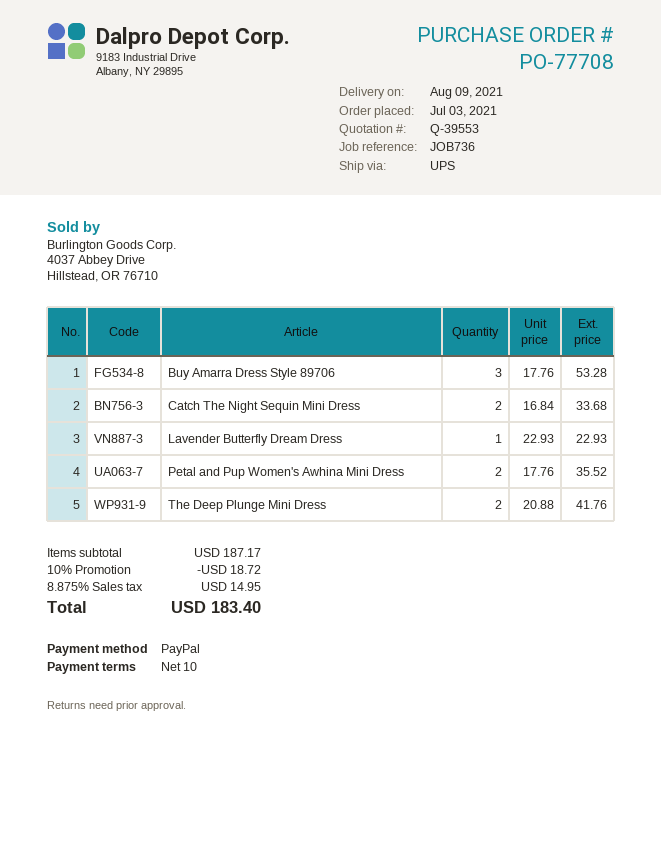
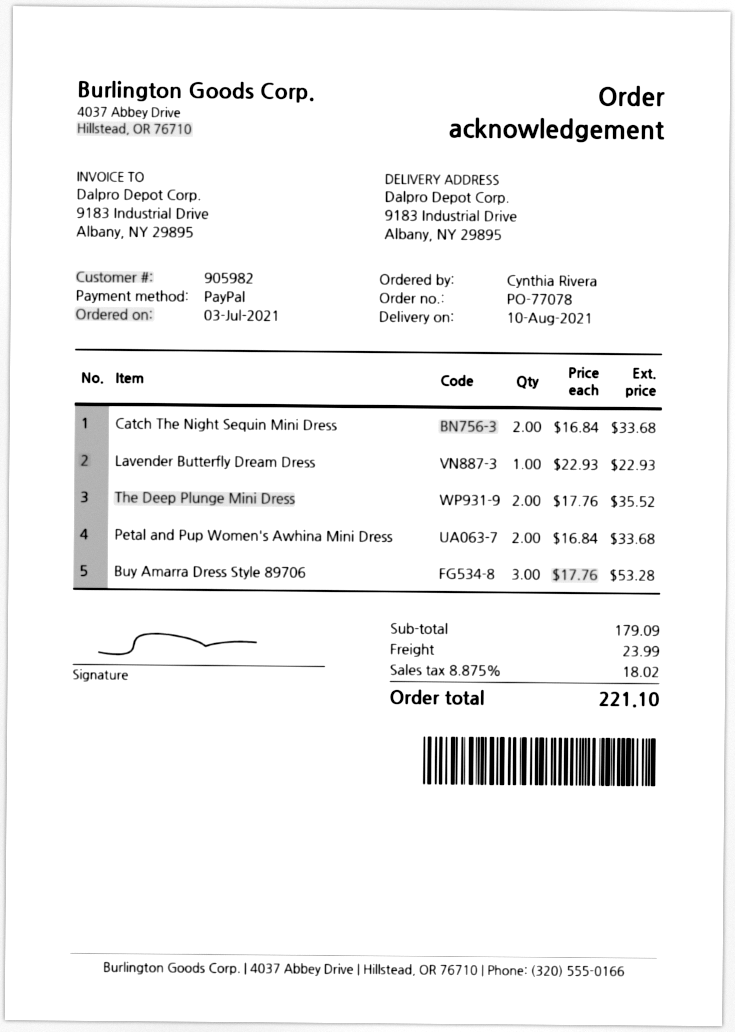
order number: PO-77708 -> PO-77078
delivery date: 2021-08-09 -> 2021-08-10
Petal and Pup Women's Awhina Mini Dress: 2 x 17.76 = 35.52 -> 2 x 16.84 = 33.68
The Deep Plunge Mini Dress: 2 x 20.88 = 41.76 -> 2 x 17.76 = 35.52
subtotal: 187.17 -> 179.09
discount: 10% = 18.72 -> none
shipping: none -> 23.99
tax: 8.875% = 14.95 -> 8.875% = 18.02
total: 183.40 -> 221.10

